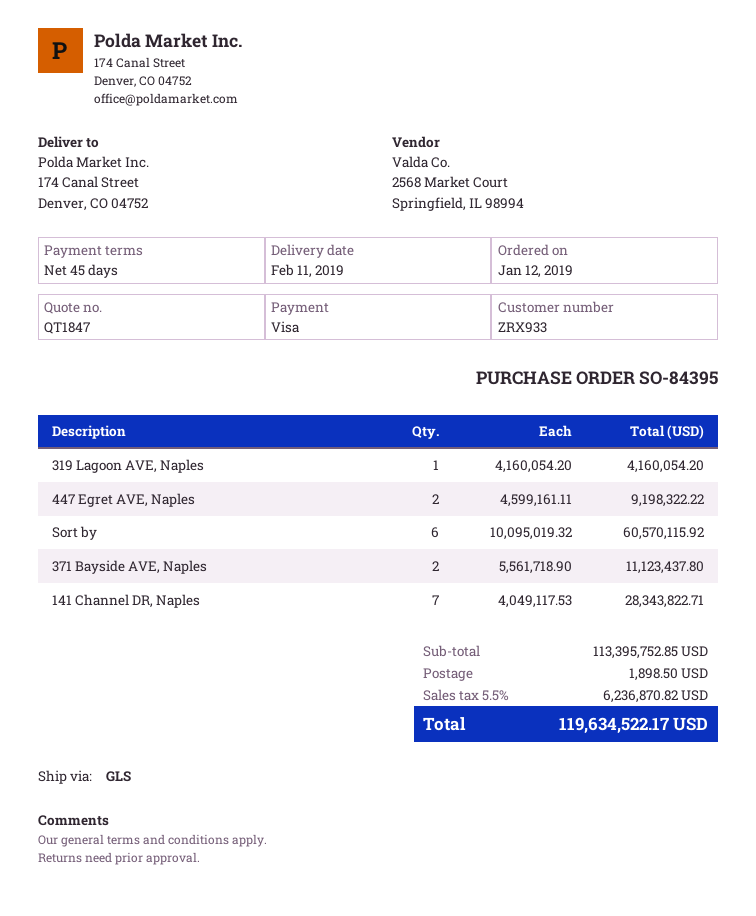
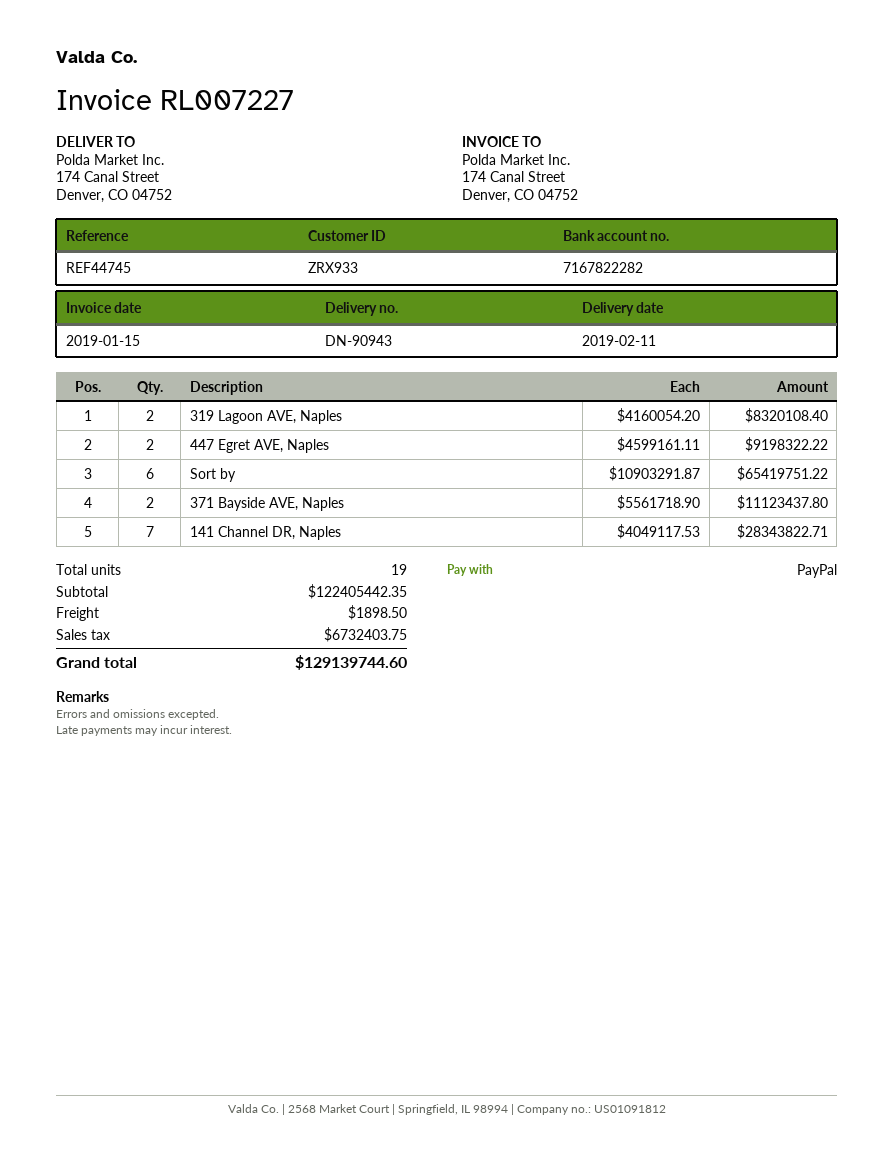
payment method: Visa -> PayPal
319 Lagoon AVE, Naples: 1 x 4160054.20 = 4160054.20 -> 2 x 4160054.20 = 8320108.40
Sort by: 6 x 10095019.32 = 60570115.92 -> 6 x 10903291.87 = 65419751.22
subtotal: 113395752.85 -> 122405442.35
tax: 6236870.82 -> 6732403.75
total: 119634522.17 -> 129139744.60

